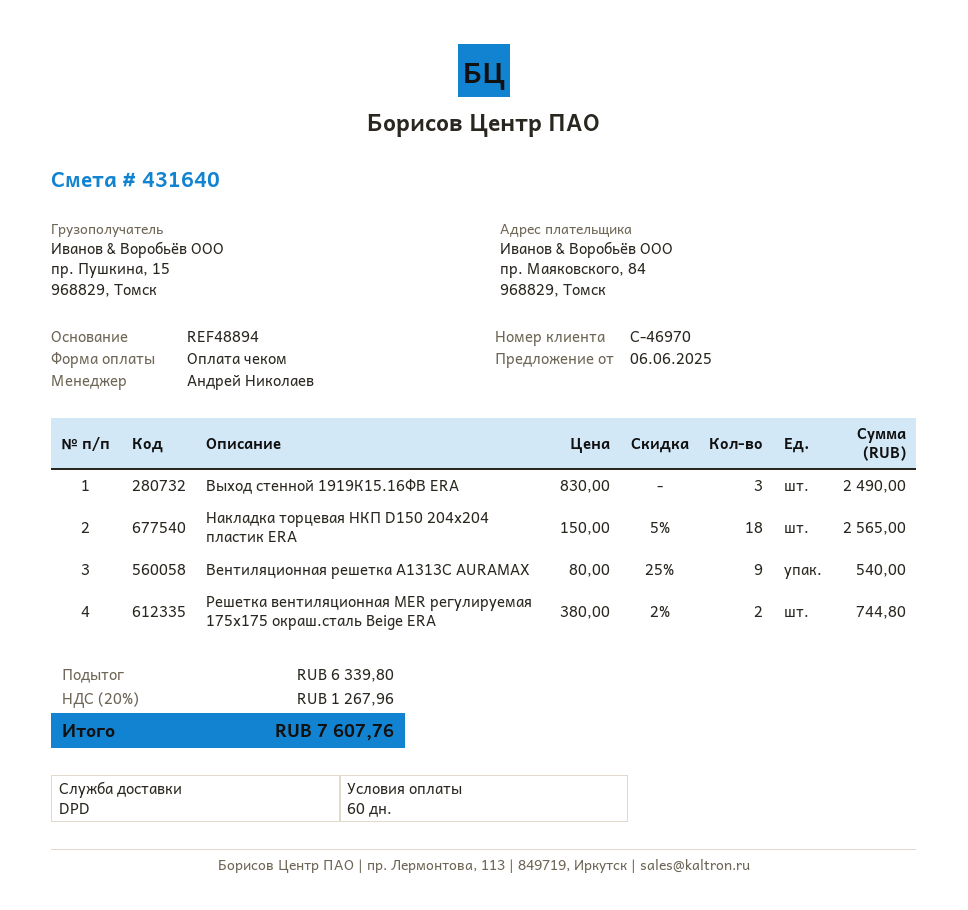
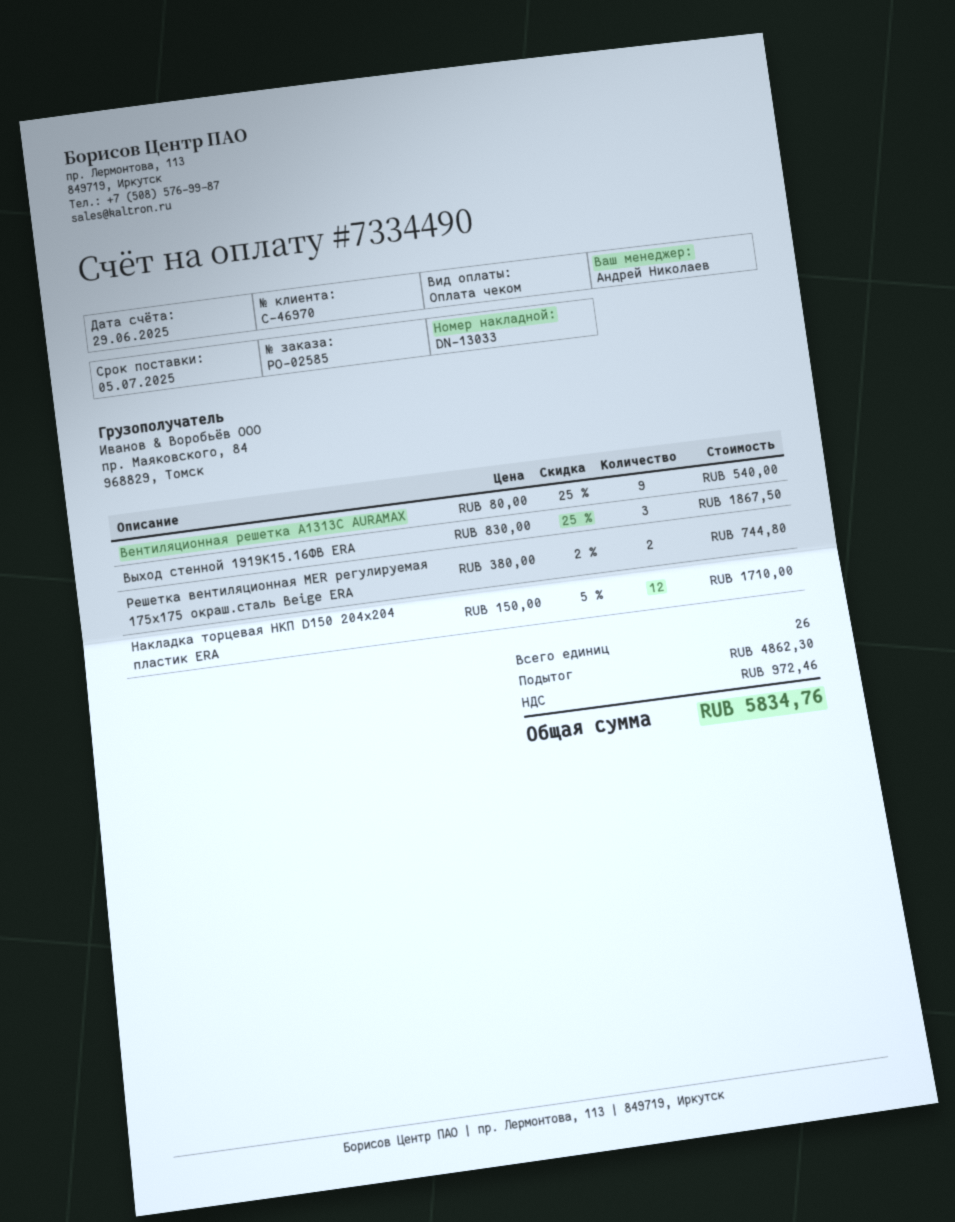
ship to: пр. Пушкина, 15, 968829, Томск -> пр. Маяковского, 84, 968829, Томск
Выход стенной 1919К15.16ФВ ERA: 3 x 830.00 = 2490.00 -> 3 x 830.00 - 25% = 1867.50
Накладка торцевая НКП D150 204х204 пластик ERA: 18 x 150.00 - 5% = 2565.00 -> 12 x 150.00 - 5% = 1710.00
subtotal: 6339.80 -> 4862.30
tax: 1267.96 -> 972.46
total: 7607.76 -> 5834.76

